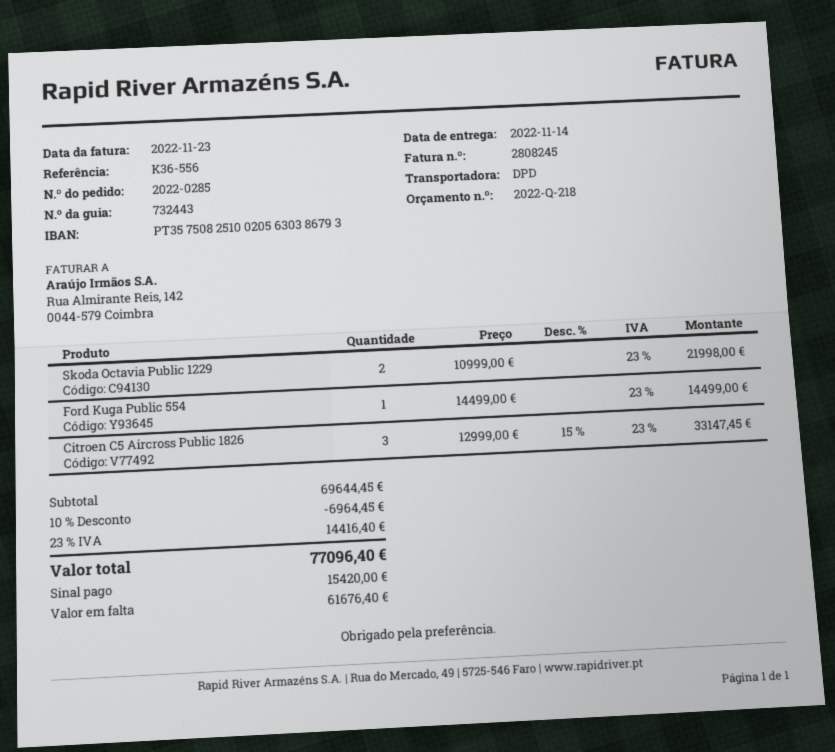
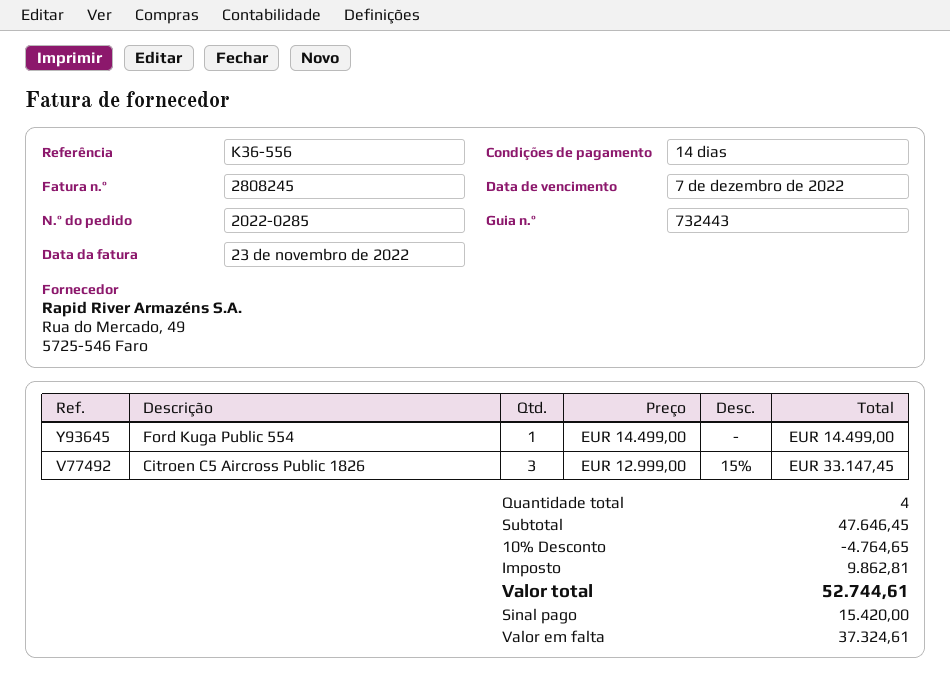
Skoda Octavia Public 1229: 2 x 10999.00 = 21998.00 -> none
subtotal: 69644.45 -> 47646.45
discount: 10% = 6964.45 -> 10% = 4764.65
tax: 14416.40 -> 9862.81
total: 77096.40 -> 52744.61
balance: 61676.40 -> 37324.61

